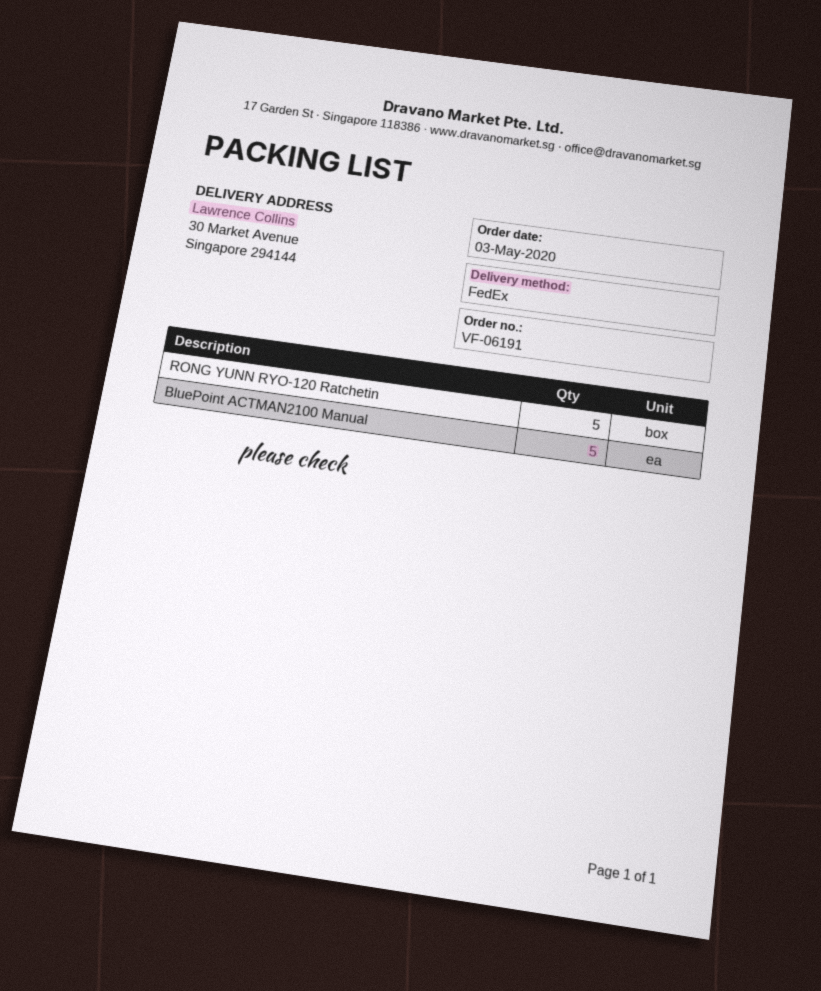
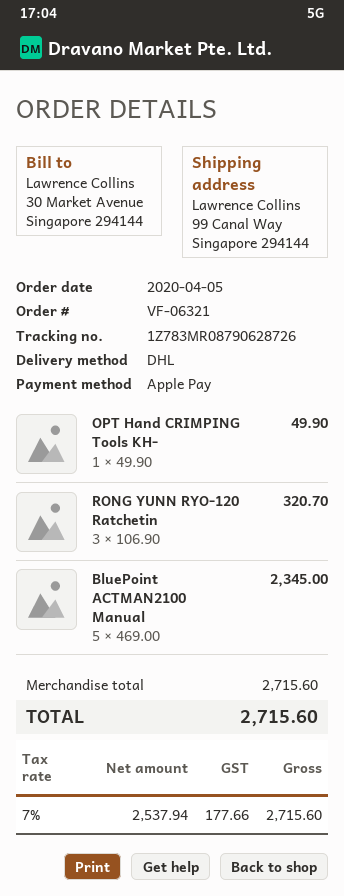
order number: VF-06191 -> VF-06321
order date: 2020-05-03 -> 2020-04-05
shipping method: FedEx -> DHL
ship to: 30 Market Avenue, Singapore 294144 -> 99 Canal Way, Singapore 294144
RONG YUNN RYO-120 Ratchetin: 5 -> 3
OPT Hand CRIMPING Tools KH-: none -> 1

